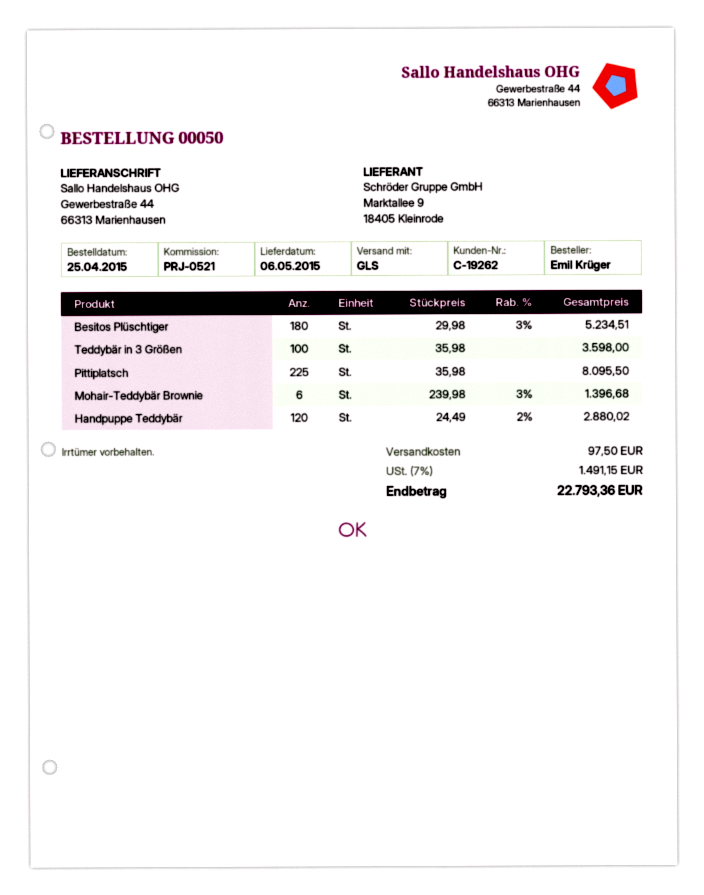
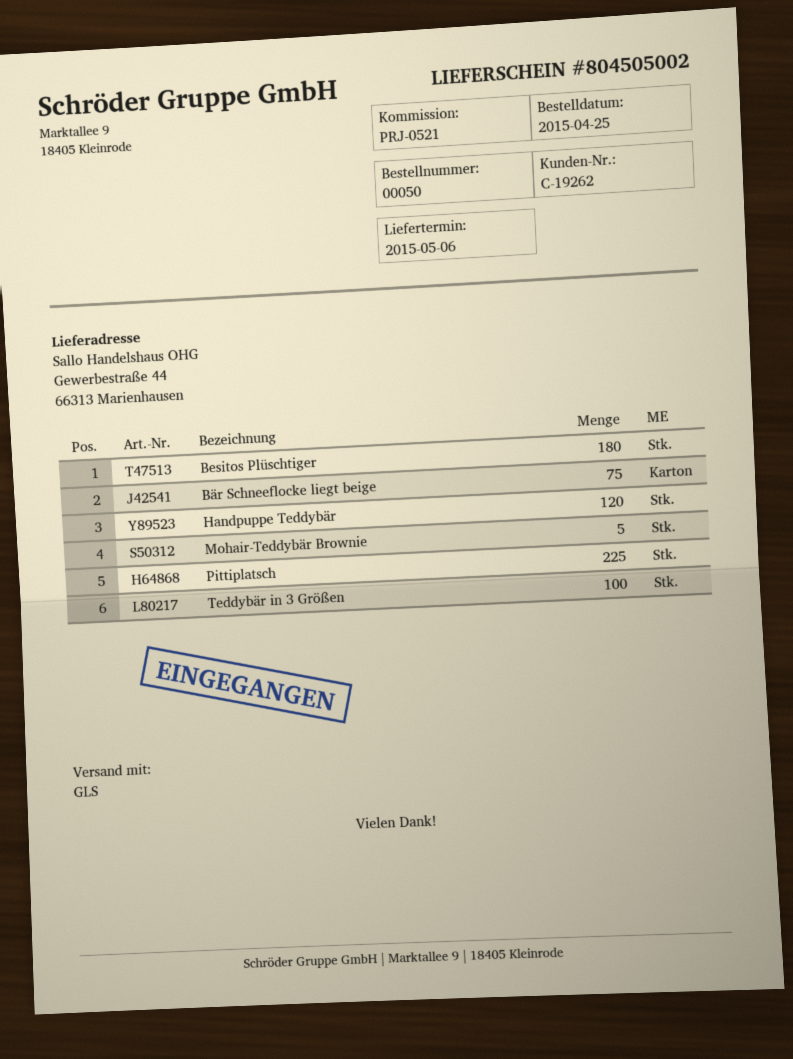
Mohair-Teddybär Brownie: 6 -> 5
Bär Schneeflocke liegt beige: none -> 75

